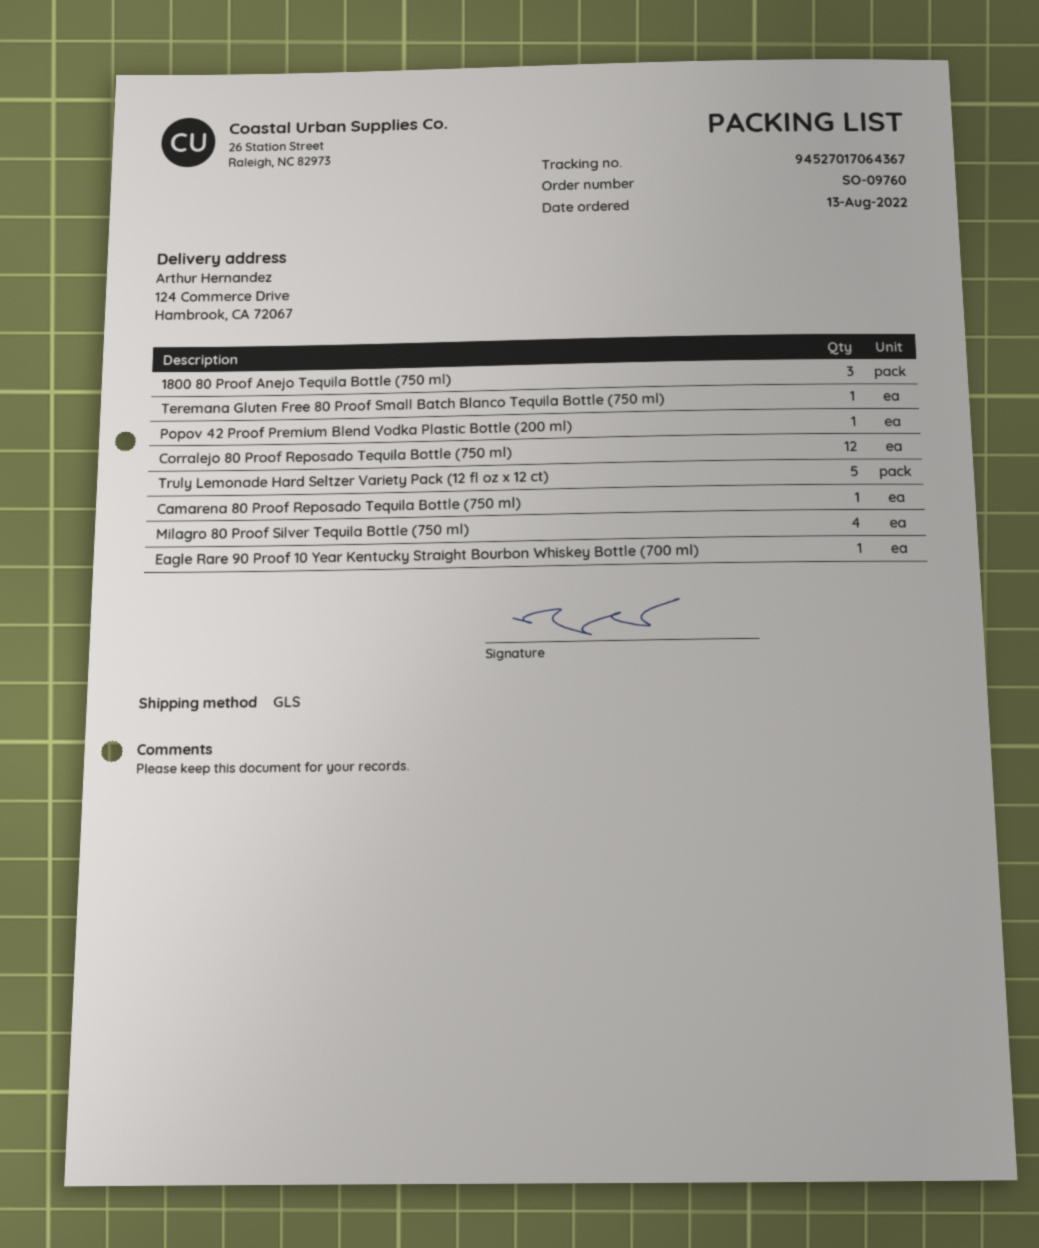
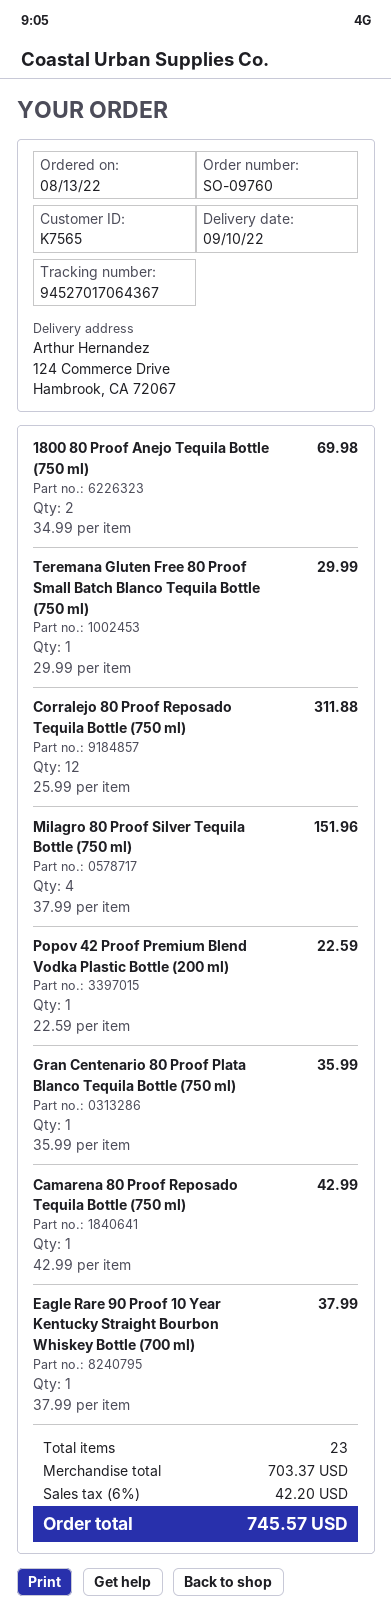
1800 80 Proof Anejo Tequila Bottle (750 ml): 3 -> 2
Truly Lemonade Hard Seltzer Variety Pack (12 fl oz x 12 ct): 5 -> none
Gran Centenario 80 Proof Plata Blanco Tequila Bottle (750 ml): none -> 1

